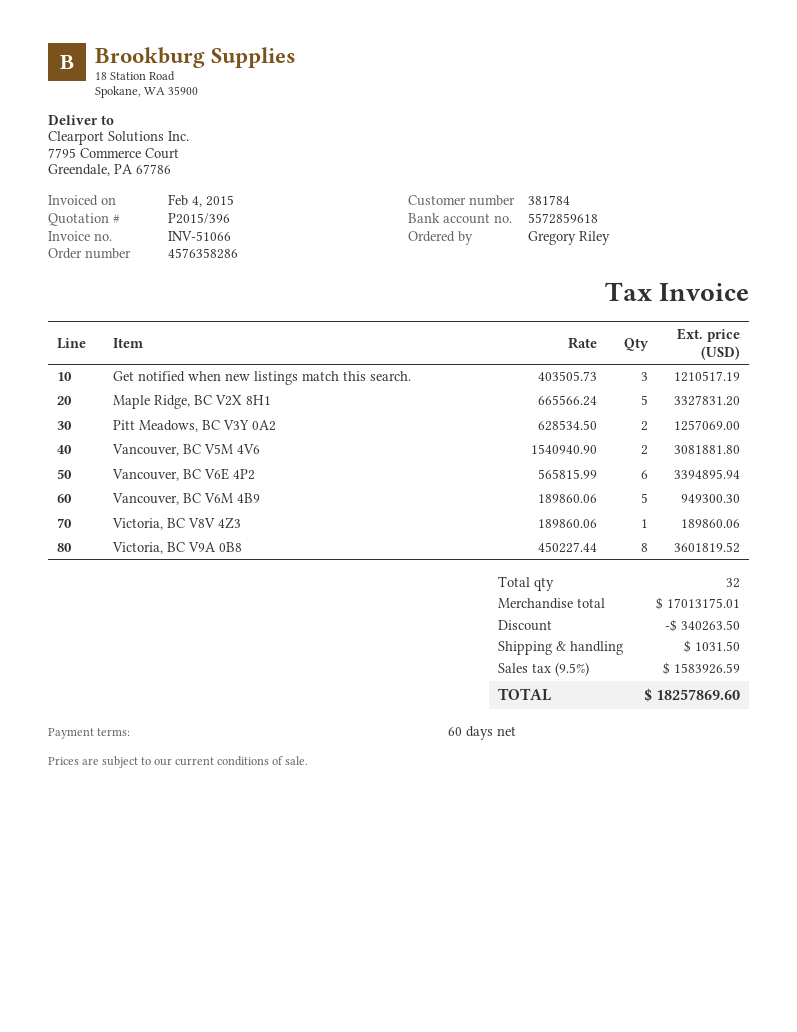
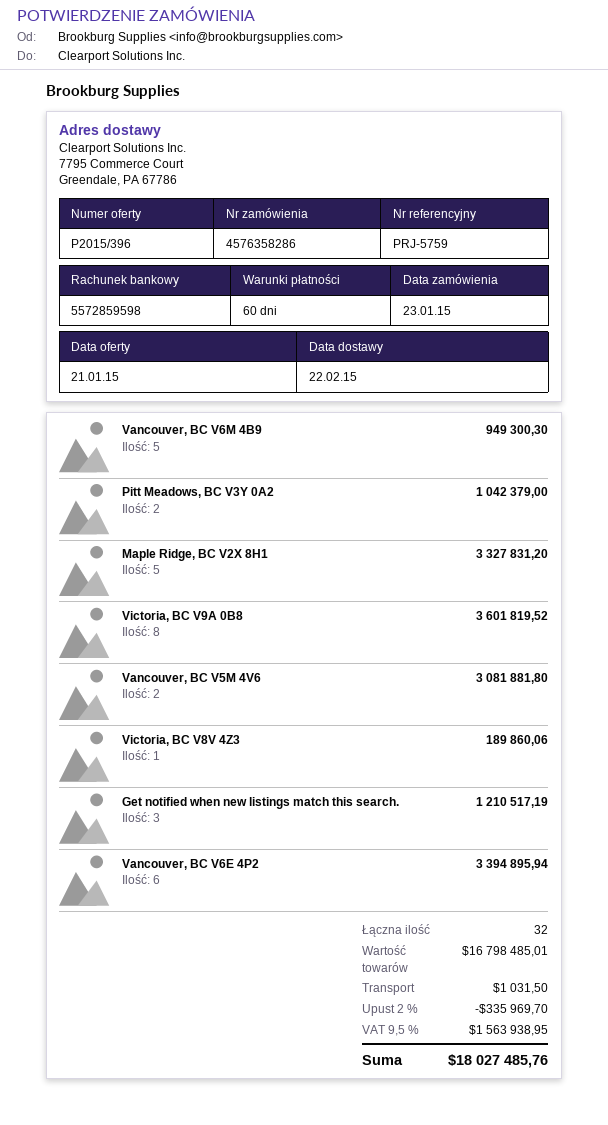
bank account: 5572859618 -> 5572859598
Pitt Meadows, BC V3Y 0A2: 2 for 1257069.00 -> 2 for 1042379.00
subtotal: 17013175.01 -> 16798485.01
discount: 340263.50 -> 335969.70
tax: 9.5% = 1583926.59 -> 9.5% = 1563938.95
total: 18257869.60 -> 18027485.76

